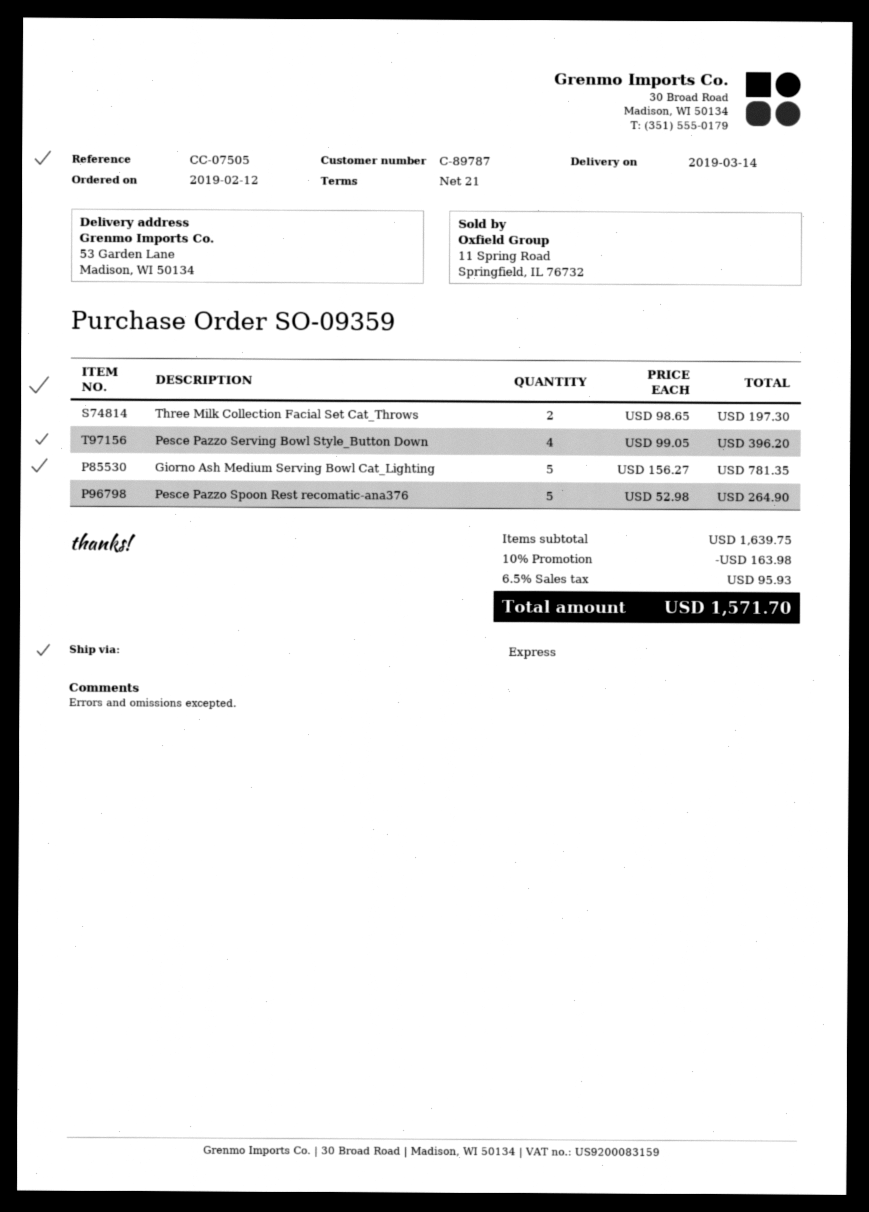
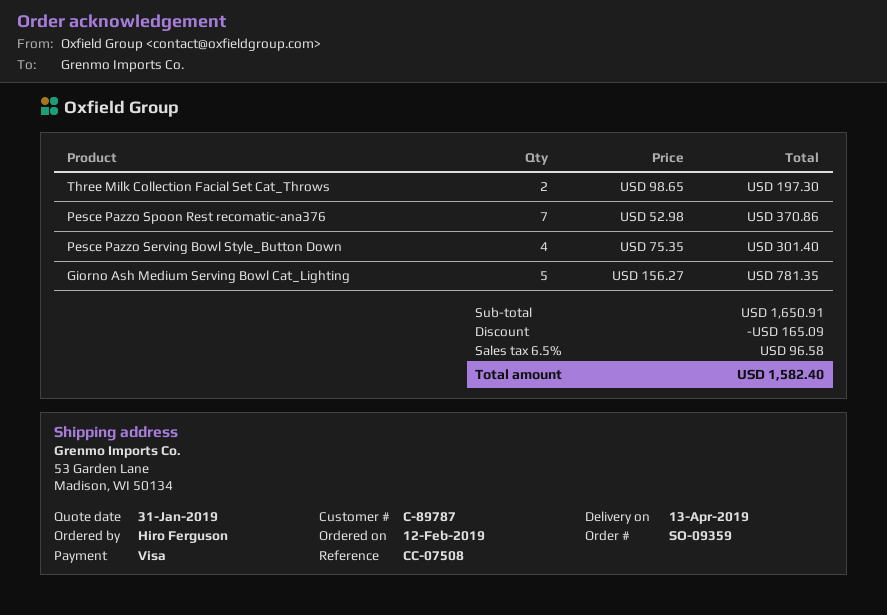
delivery date: 2019-03-14 -> 2019-04-13
reference: CC-07505 -> CC-07508
Pesce Pazzo Serving Bowl Style_Button Down: 4 x 99.05 = 396.20 -> 4 x 75.35 = 301.40
Pesce Pazzo Spoon Rest recomatic-ana376: 5 x 52.98 = 264.90 -> 7 x 52.98 = 370.86
subtotal: 1639.75 -> 1650.91
discount: 163.98 -> 165.09
tax: 6.5% = 95.93 -> 6.5% = 96.58
total: 1571.70 -> 1582.40

